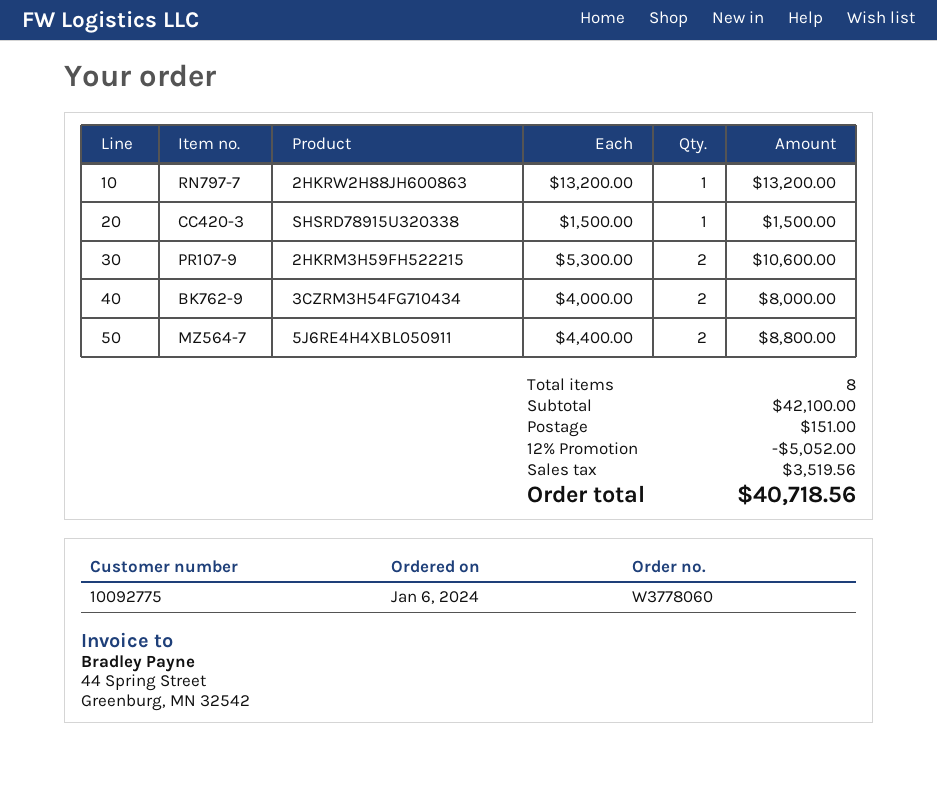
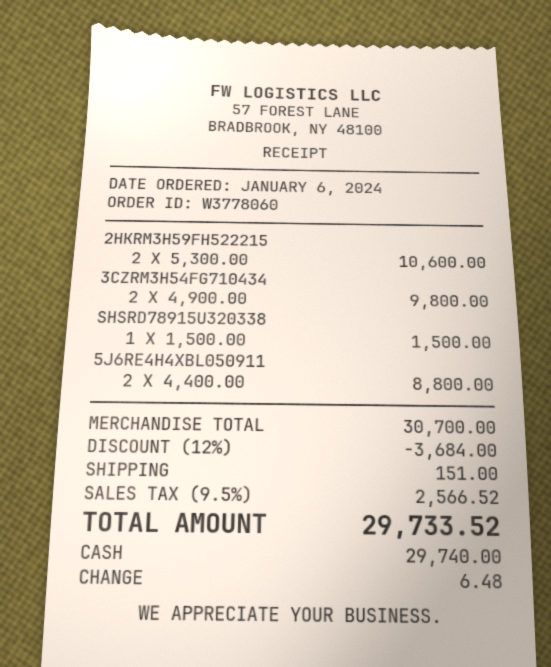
2HKRW2H88JH600863: 1 x 13200.00 = 13200.00 -> none
3CZRM3H54FG710434: 2 x 4000.00 = 8000.00 -> 2 x 4900.00 = 9800.00
subtotal: 42100.00 -> 30700.00
discount: 12% = 5052.00 -> 12% = 3684.00
tax: 3519.56 -> 2566.52
total: 40718.56 -> 29733.52

